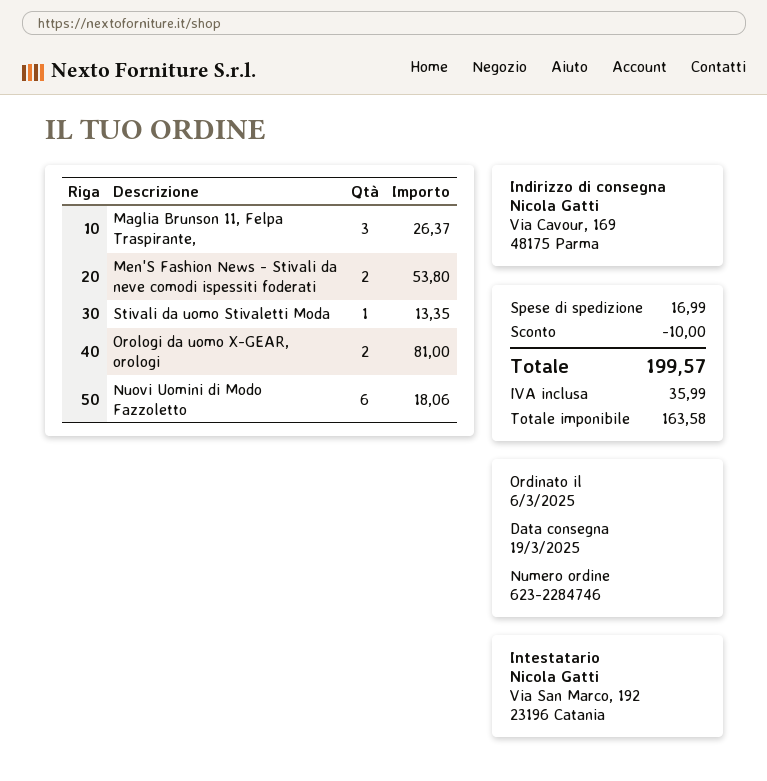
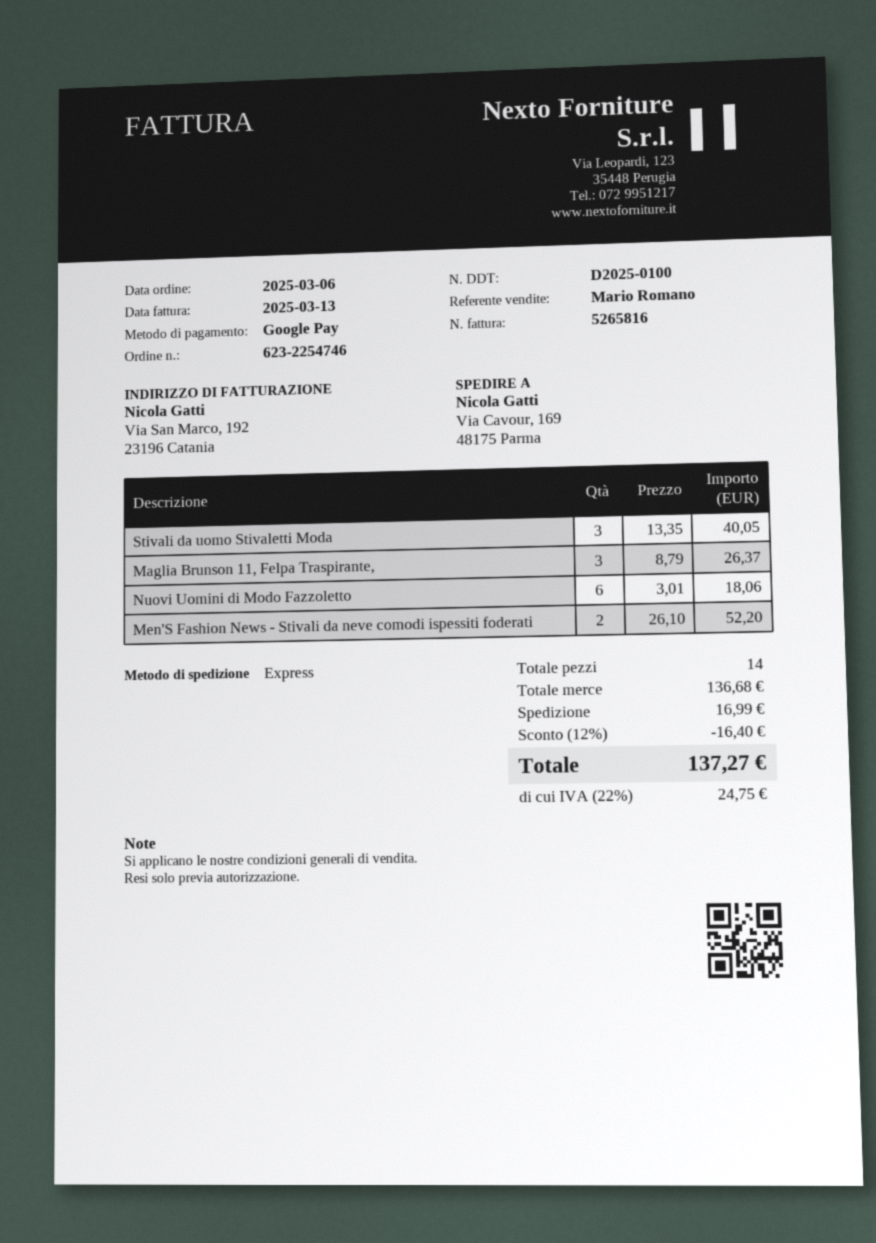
order number: 623-2284746 -> 623-2254746
Men'S Fashion News - Stivali da neve comodi ispessiti foderati: 2 for 53.80 -> 2 for 52.20
Stivali da uomo Stivaletti Moda: 1 for 13.35 -> 3 for 40.05
Orologi da uomo X-GEAR, orologi: 2 for 81.00 -> none
discount: 10.00 -> 16.40
tax: 35.99 -> 24.75
total: 199.57 -> 137.27

